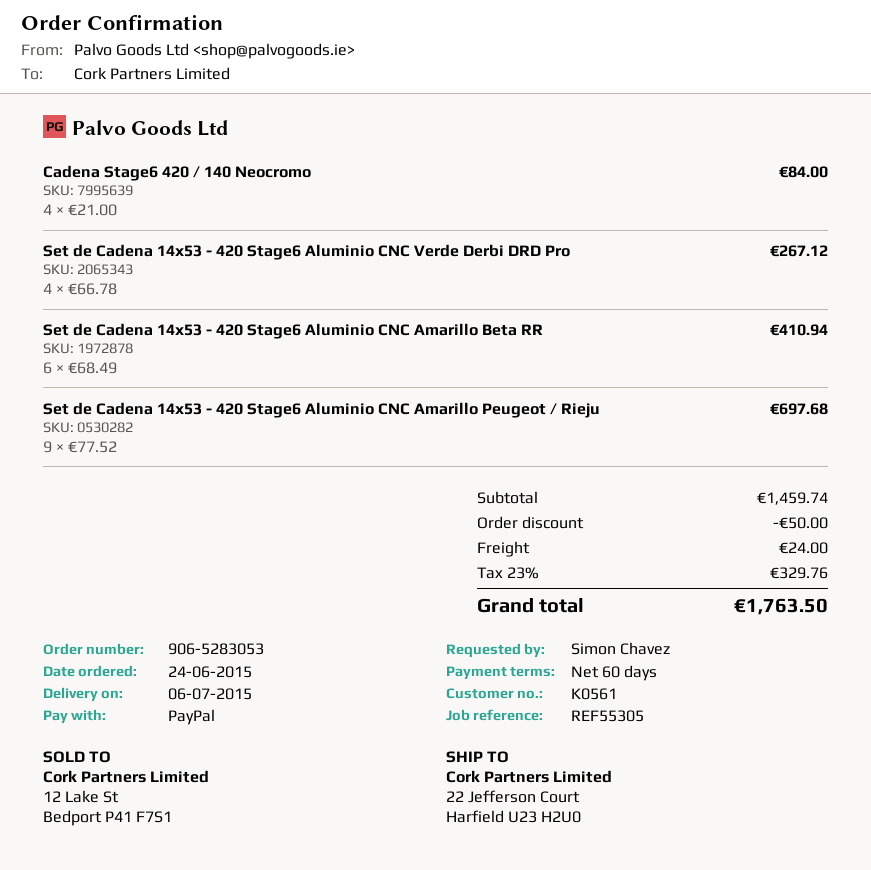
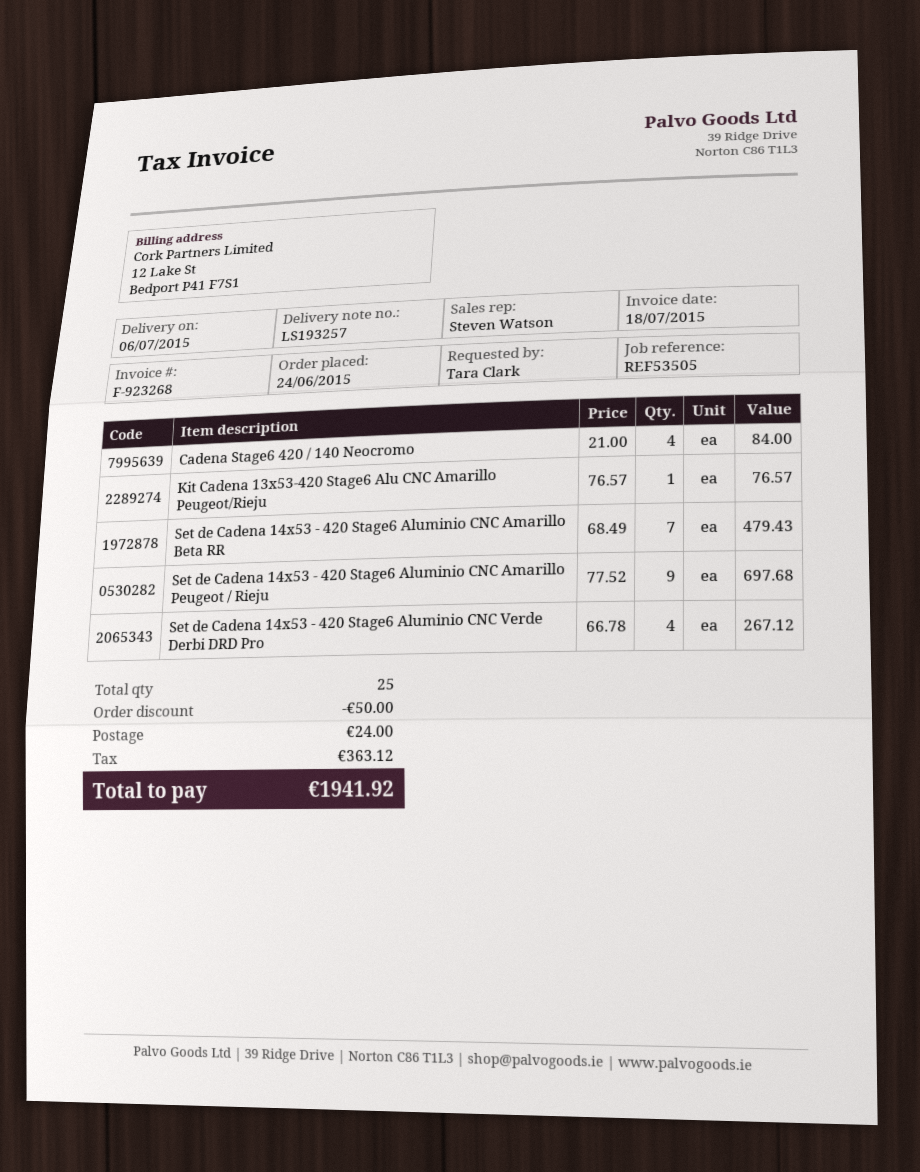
reference: REF55305 -> REF53505
ordered by: Simon Chavez -> Tara Clark
Set de Cadena 14x53 - 420 Stage6 Aluminio CNC Amarillo Beta RR: 6 x 68.49 = 410.94 -> 7 x 68.49 = 479.43
Kit Cadena 13x53-420 Stage6 Alu CNC Amarillo Peugeot/Rieju: none -> 1 x 76.57 = 76.57
tax: 329.76 -> 363.12
total: 1763.50 -> 1941.92

